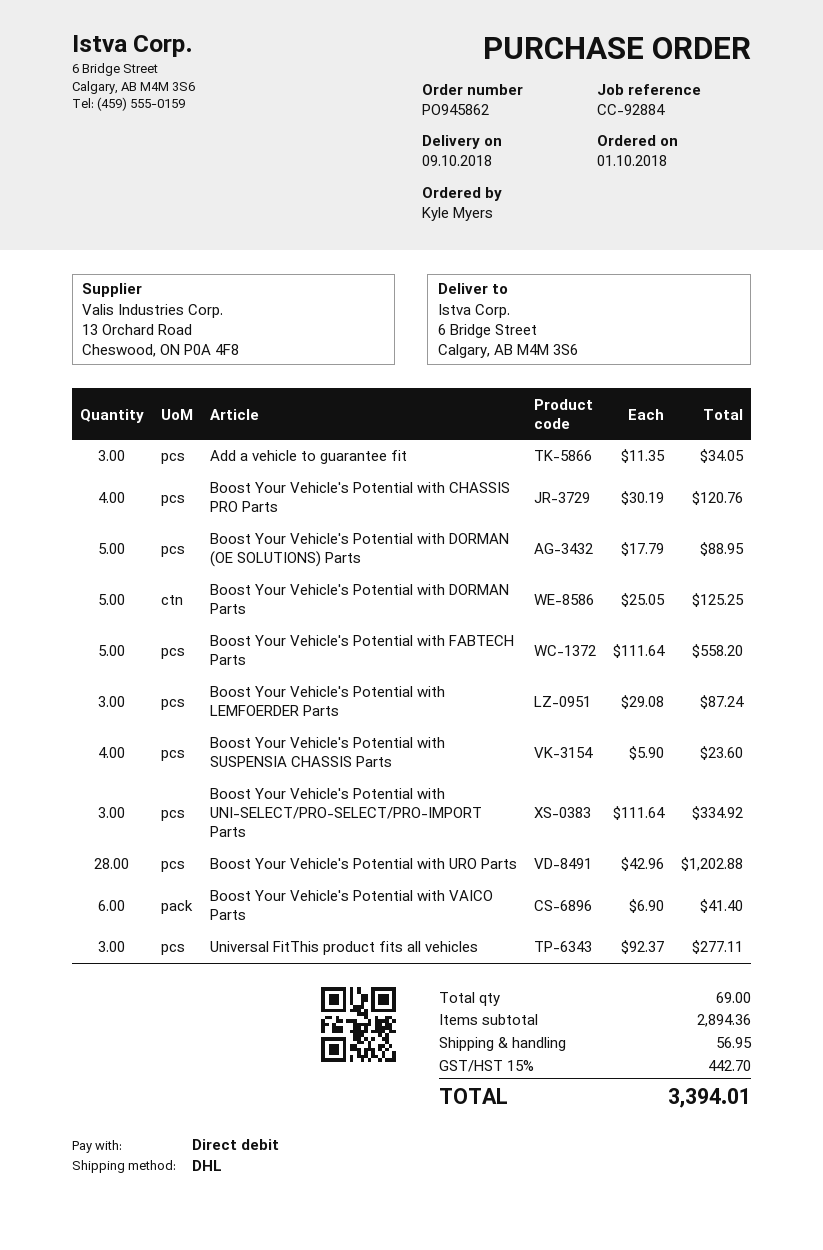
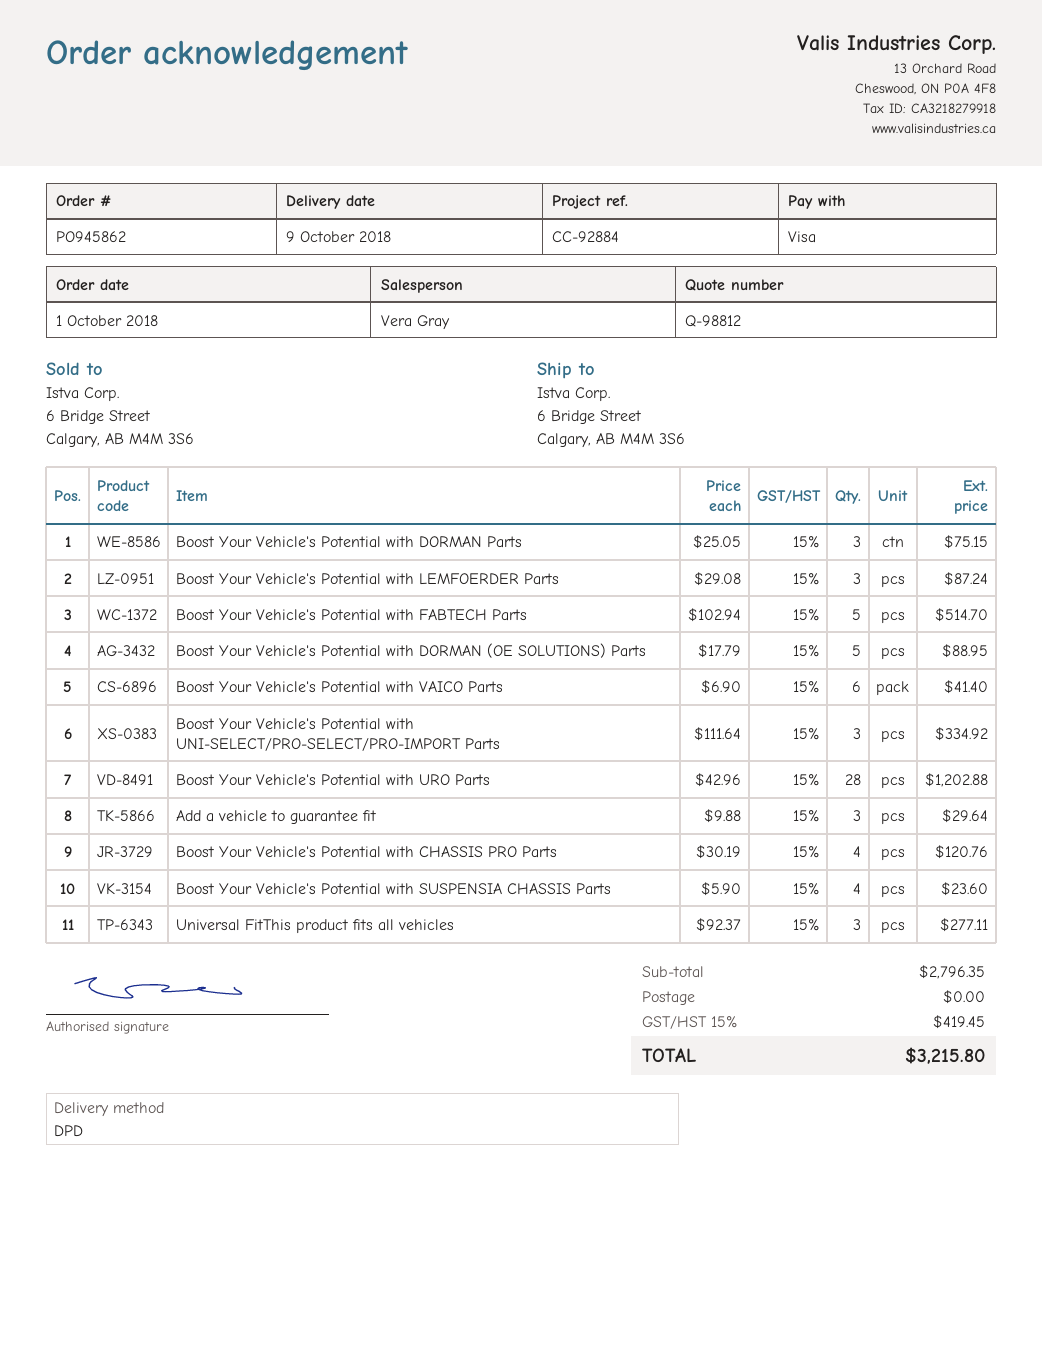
payment method: direct debit -> Visa
shipping method: DHL -> DPD
Add a vehicle to guarantee fit: 3 x 11.35 = 34.05 -> 3 x 9.88 = 29.64
Boost Your Vehicle's Potential with DORMAN Parts: 5 x 25.05 = 125.25 -> 3 x 25.05 = 75.15
Boost Your Vehicle's Potential with FABTECH Parts: 5 x 111.64 = 558.20 -> 5 x 102.94 = 514.70
subtotal: 2894.36 -> 2796.35
shipping: 56.95 -> 0.00
tax: 15% = 442.70 -> 15% = 419.45
total: 3394.01 -> 3215.80

